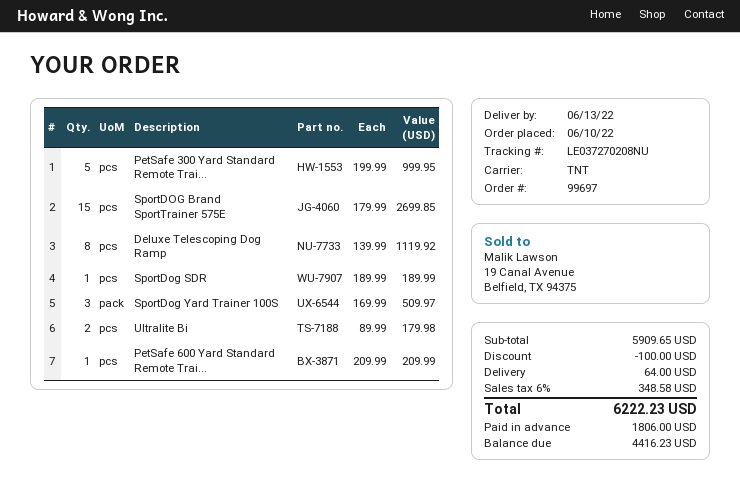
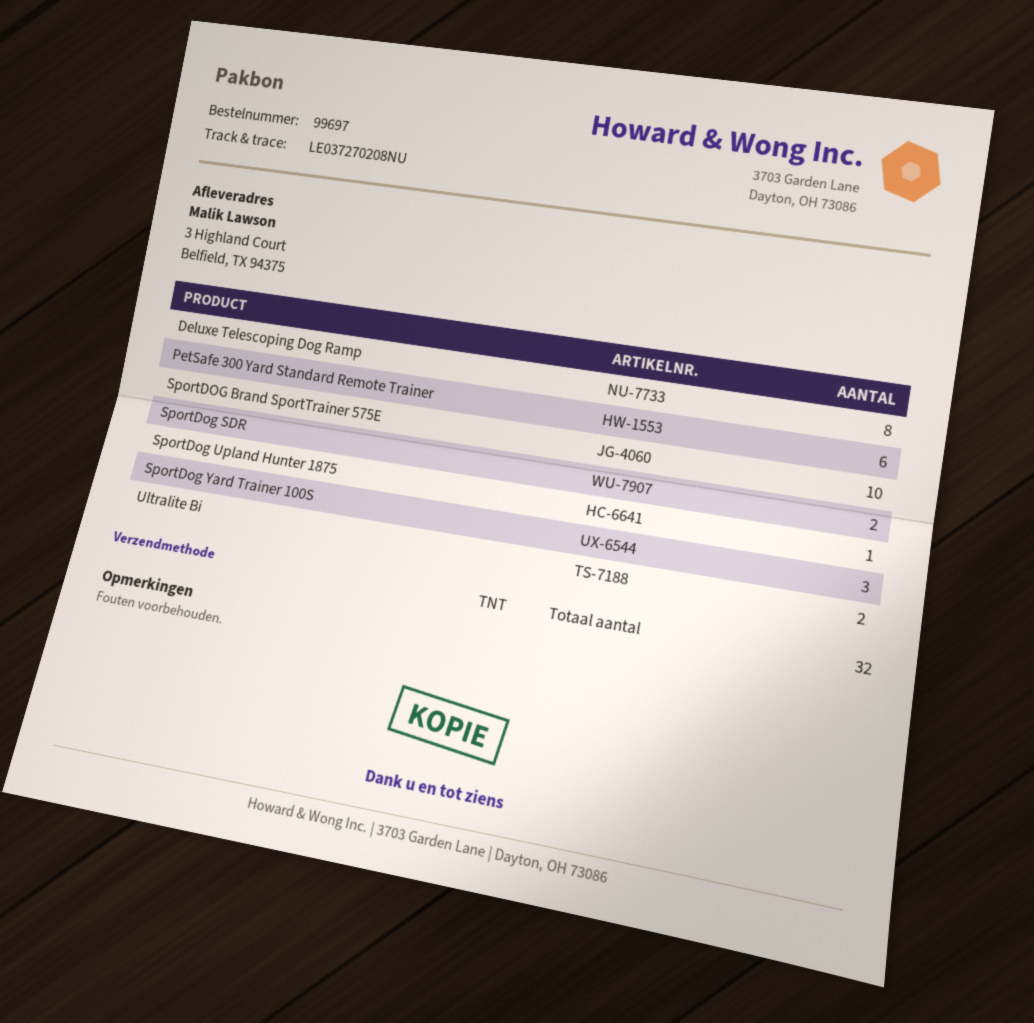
PetSafe 300 Yard Standard Remote Trai...: 5 -> 6
SportDOG Brand SportTrainer 575E: 15 -> 10
SportDog SDR: 1 -> 2
PetSafe 600 Yard Standard Remote Trai...: 1 -> none
SportDog Upland Hunter 1875: none -> 1

